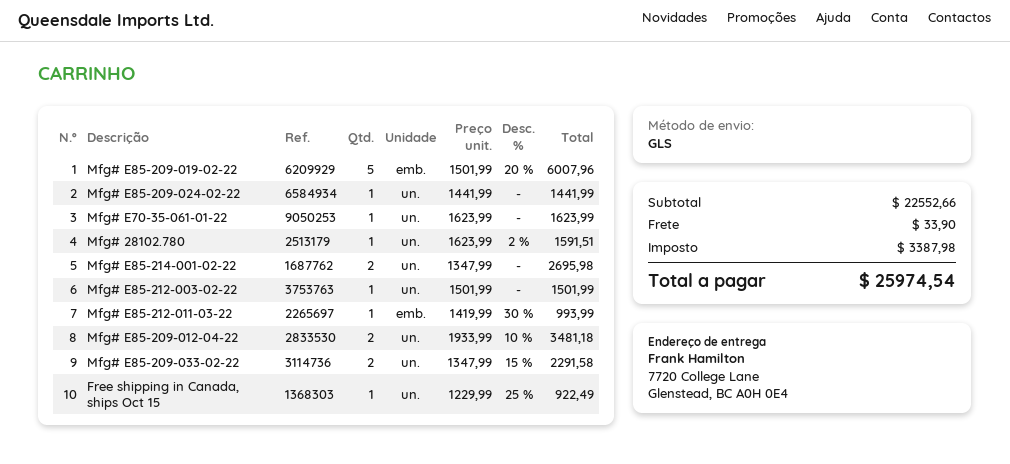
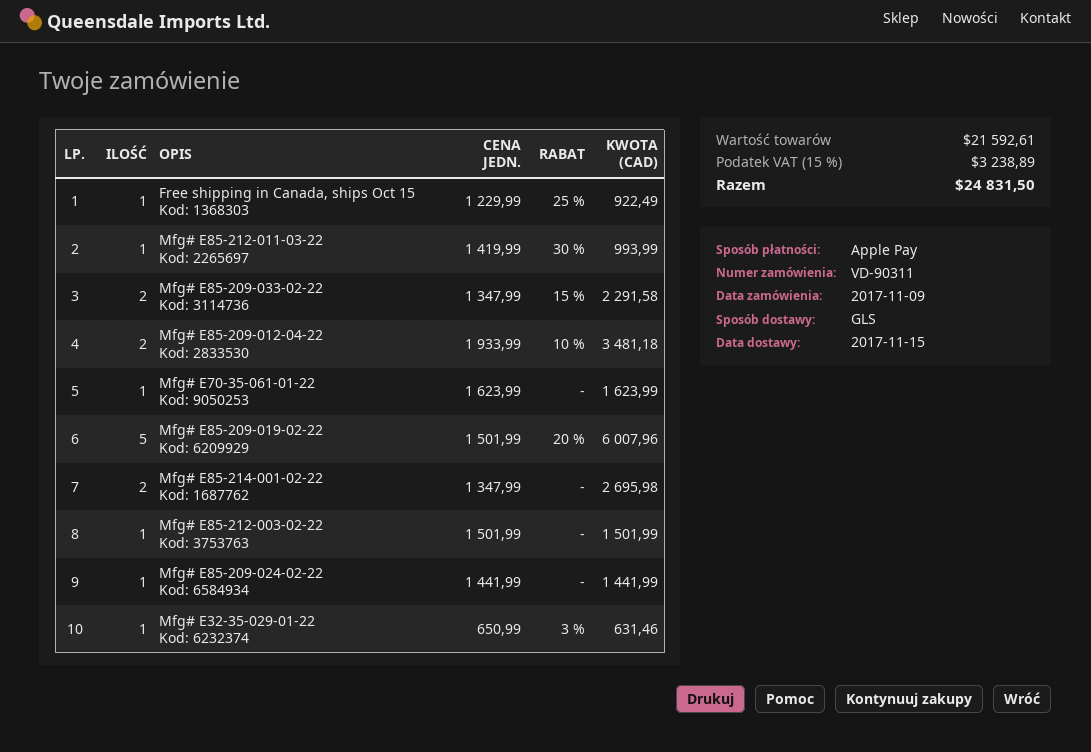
Mfg# 28102.780: 1 x 1623.99 - 2% = 1591.51 -> none
Mfg# E32-35-029-01-22: none -> 1 x 650.99 - 3% = 631.46
subtotal: 22552.66 -> 21592.61
shipping: 33.90 -> none
tax: 3387.98 -> 3238.89
total: 25974.54 -> 24831.50

